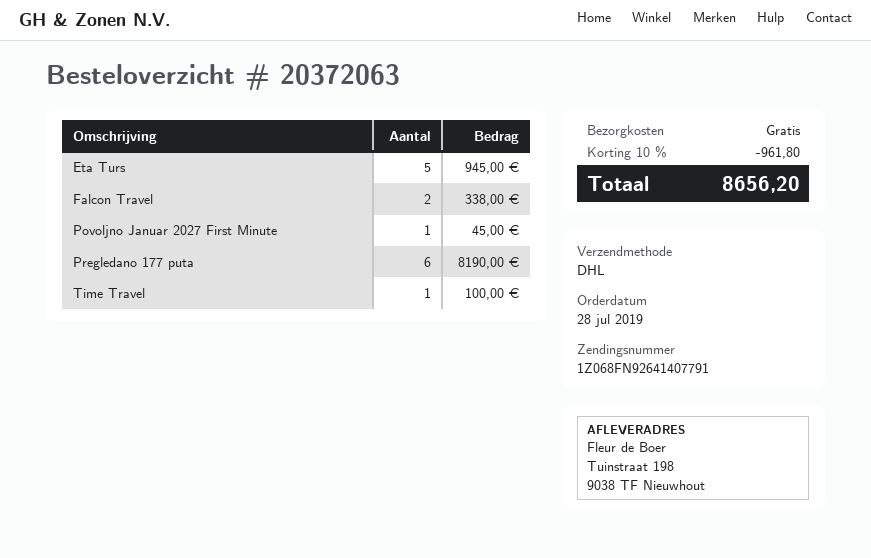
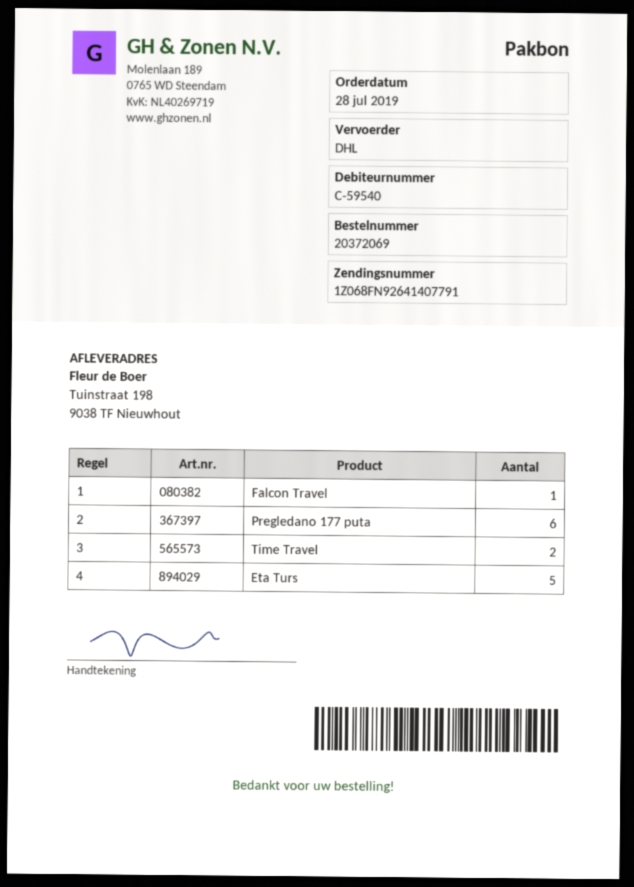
order number: 20372063 -> 20372069
Falcon Travel: 2 -> 1
Povoljno Januar 2027 First Minute: 1 -> none
Time Travel: 1 -> 2

